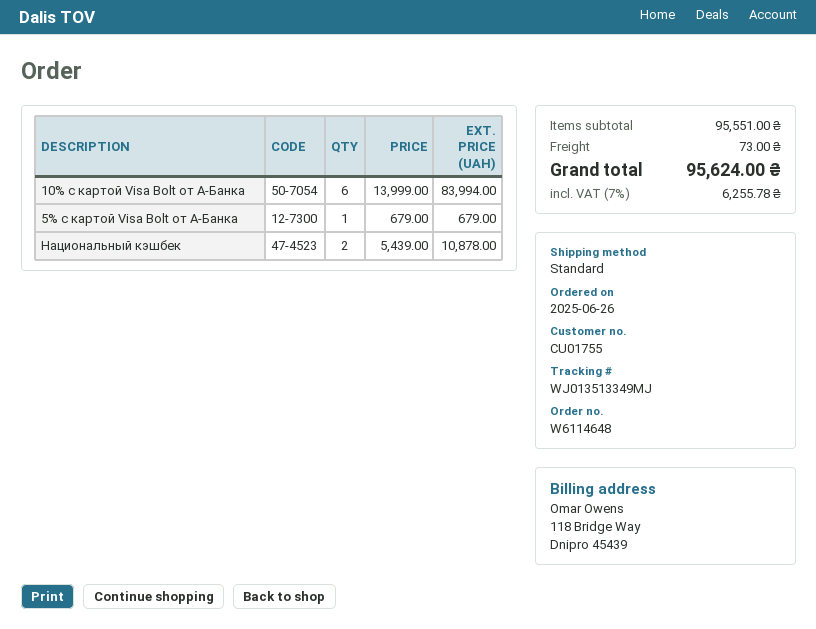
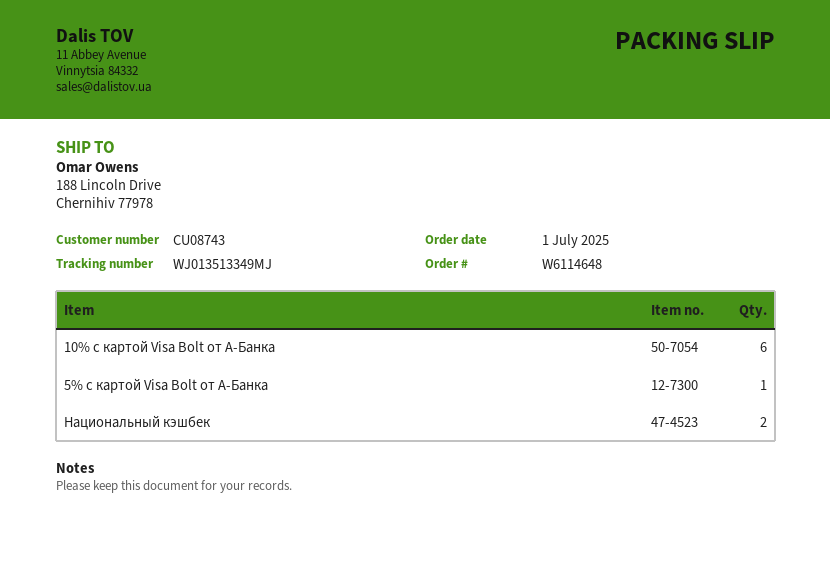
order date: 2025-06-26 -> 2025-07-01
customer number: CU01755 -> CU08743

